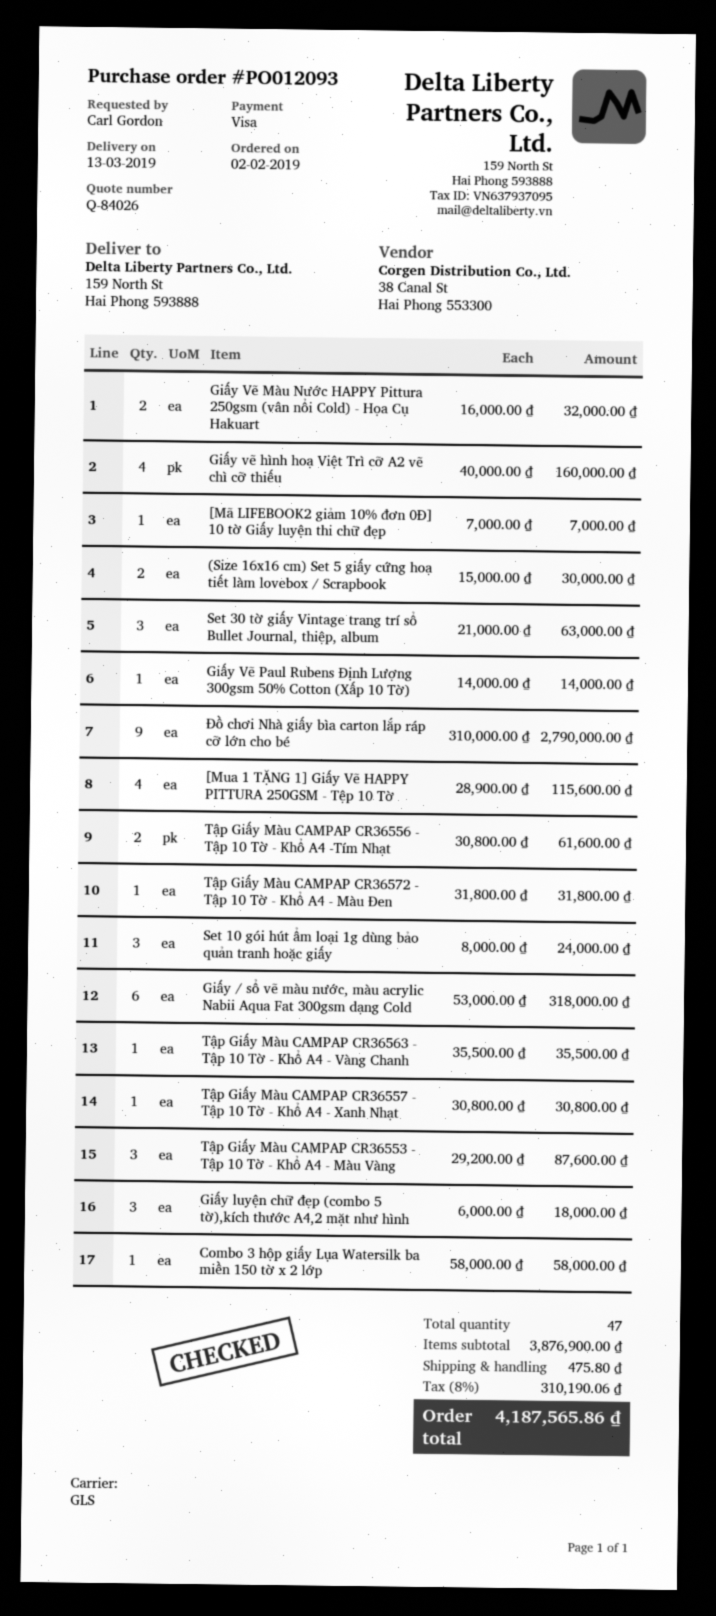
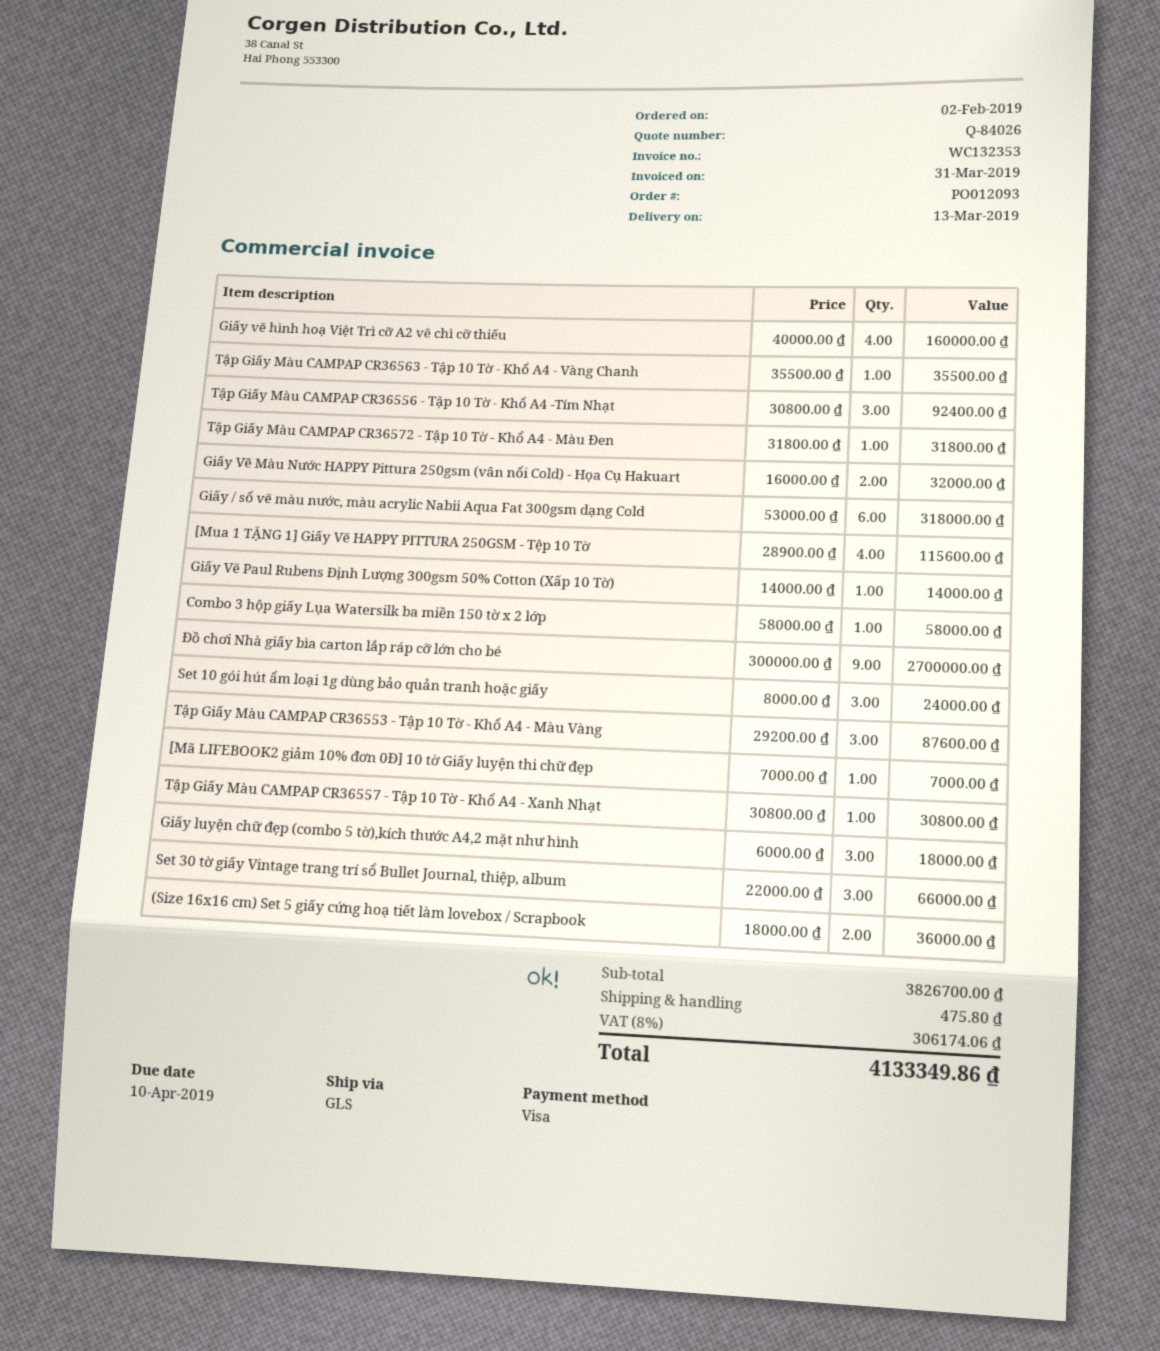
(Size 16x16 cm) Set 5 giấy cứng hoạ tiết làm lovebox / Scrapbook: 2 x 15000.00 = 30000.00 -> 2 x 18000.00 = 36000.00
Set 30 tờ giấy Vintage trang trí sổ Bullet Journal, thiệp, album: 3 x 21000.00 = 63000.00 -> 3 x 22000.00 = 66000.00
Đồ chơi Nhà giấy bìa carton lắp ráp cỡ lớn cho bé: 9 x 310000.00 = 2790000.00 -> 9 x 300000.00 = 2700000.00
Tập Giấy Màu CAMPAP CR36556 - Tập 10 Tờ - Khổ A4 -Tím Nhạt: 2 x 30800.00 = 61600.00 -> 3 x 30800.00 = 92400.00
subtotal: 3876900.00 -> 3826700.00
tax: 8% = 310190.06 -> 8% = 306174.06
total: 4187565.86 -> 4133349.86

